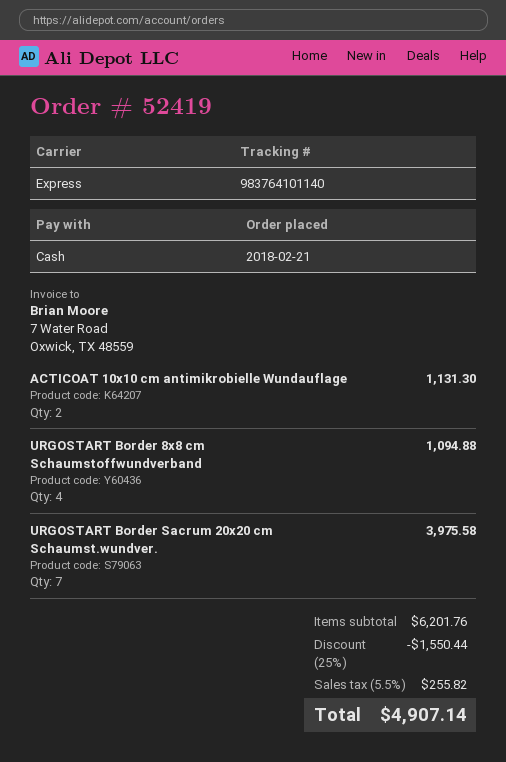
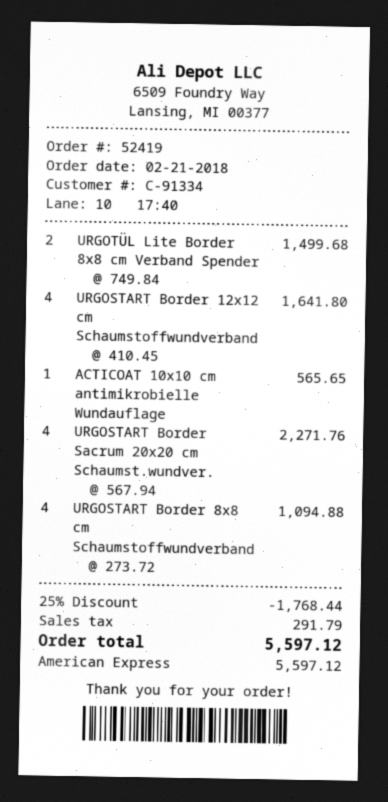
payment method: cash -> American Express
ACTICOAT 10x10 cm antimikrobielle Wundauflage: 2 for 1131.30 -> 1 for 565.65
URGOSTART Border Sacrum 20x20 cm Schaumst.wundver.: 7 for 3975.58 -> 4 for 2271.76
URGOTÜL Lite Border 8x8 cm Verband Spender: none -> 2 for 1499.68
URGOSTART Border 12x12 cm Schaumstoffwundverband: none -> 4 for 1641.80
discount: 25% = 1550.44 -> 25% = 1768.44
tax: 255.82 -> 291.79
total: 4907.14 -> 5597.12

